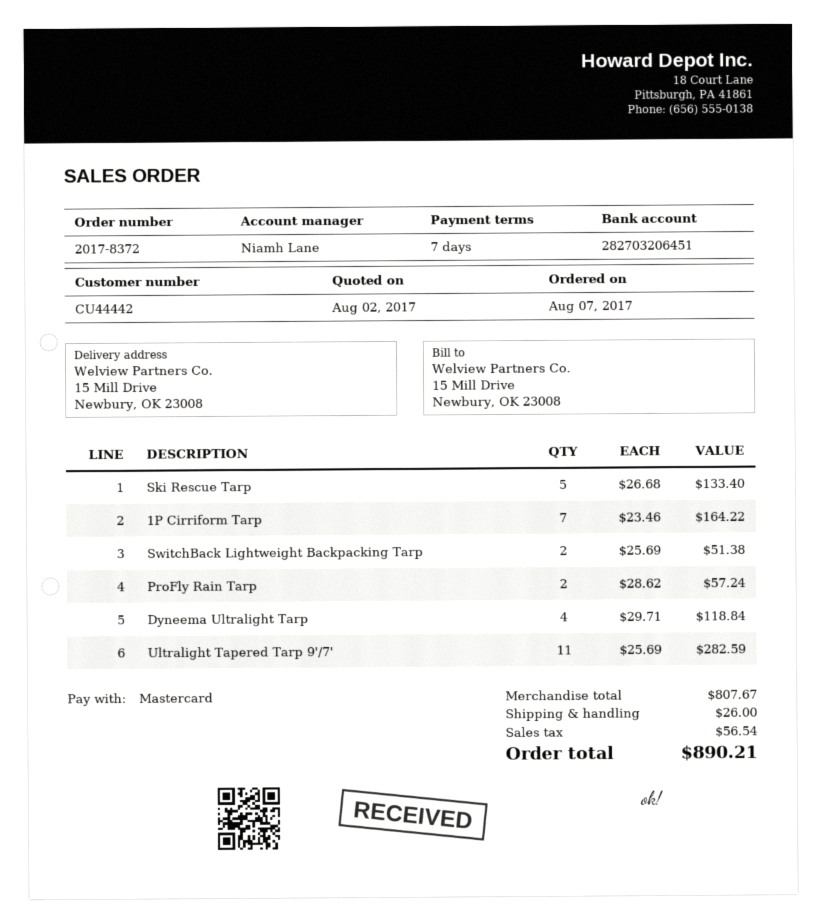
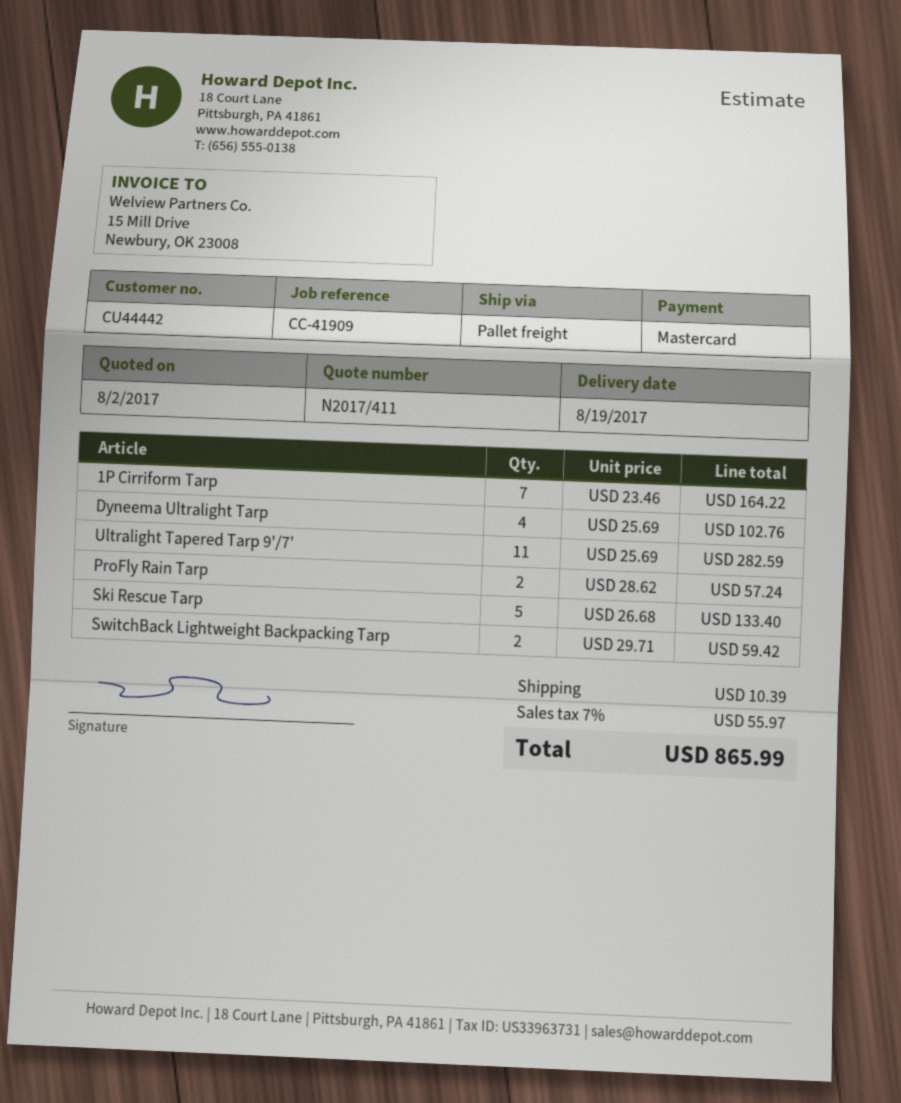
SwitchBack Lightweight Backpacking Tarp: 2 x 25.69 = 51.38 -> 2 x 29.71 = 59.42
Dyneema Ultralight Tarp: 4 x 29.71 = 118.84 -> 4 x 25.69 = 102.76
shipping: 26.00 -> 10.39
tax: 56.54 -> 55.97
total: 890.21 -> 865.99

